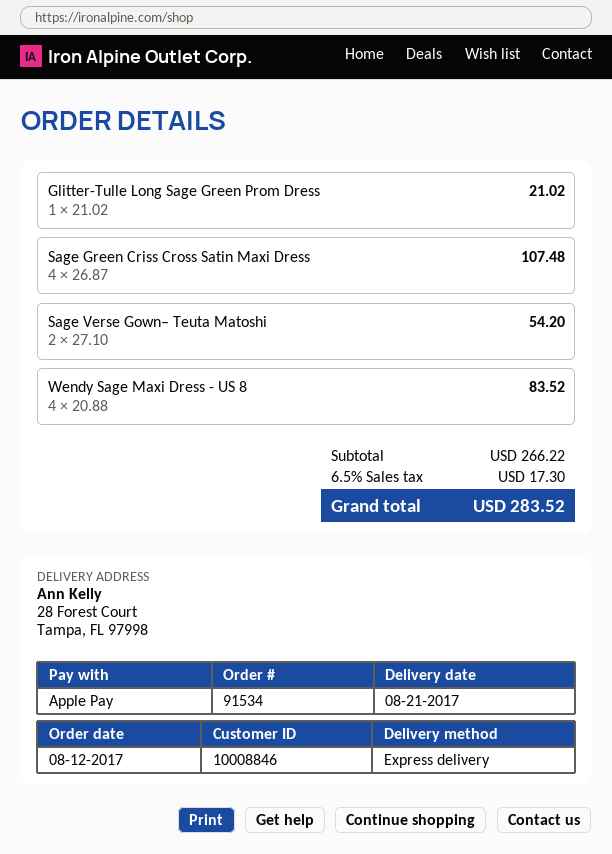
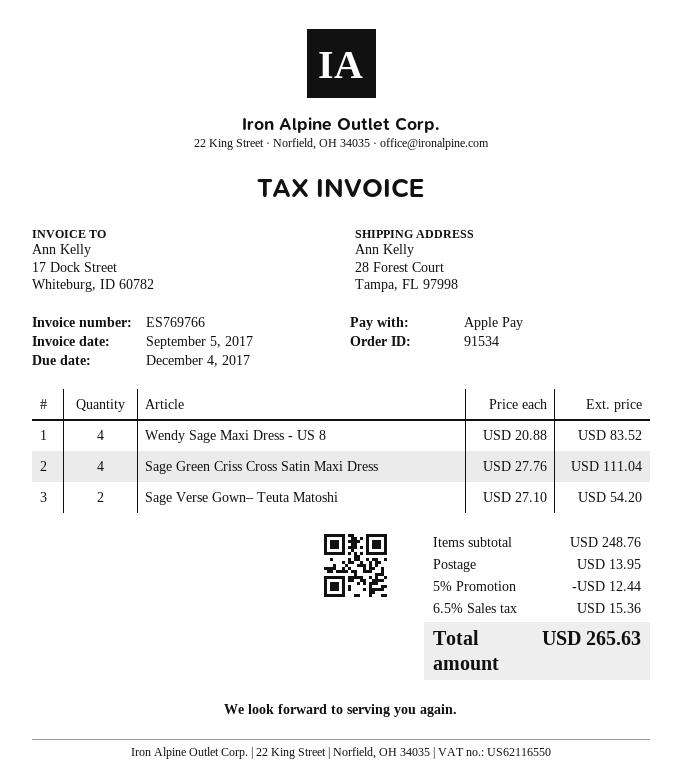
Glitter-Tulle Long Sage Green Prom Dress: 1 x 21.02 = 21.02 -> none
Sage Green Criss Cross Satin Maxi Dress: 4 x 26.87 = 107.48 -> 4 x 27.76 = 111.04
subtotal: 266.22 -> 248.76
discount: none -> 5% = 12.44
shipping: none -> 13.95
tax: 6.5% = 17.30 -> 6.5% = 15.36
total: 283.52 -> 265.63

